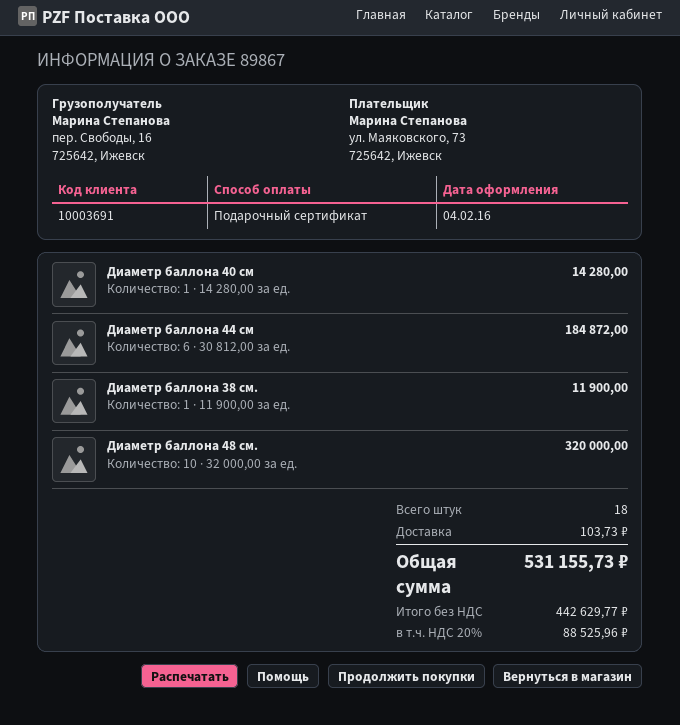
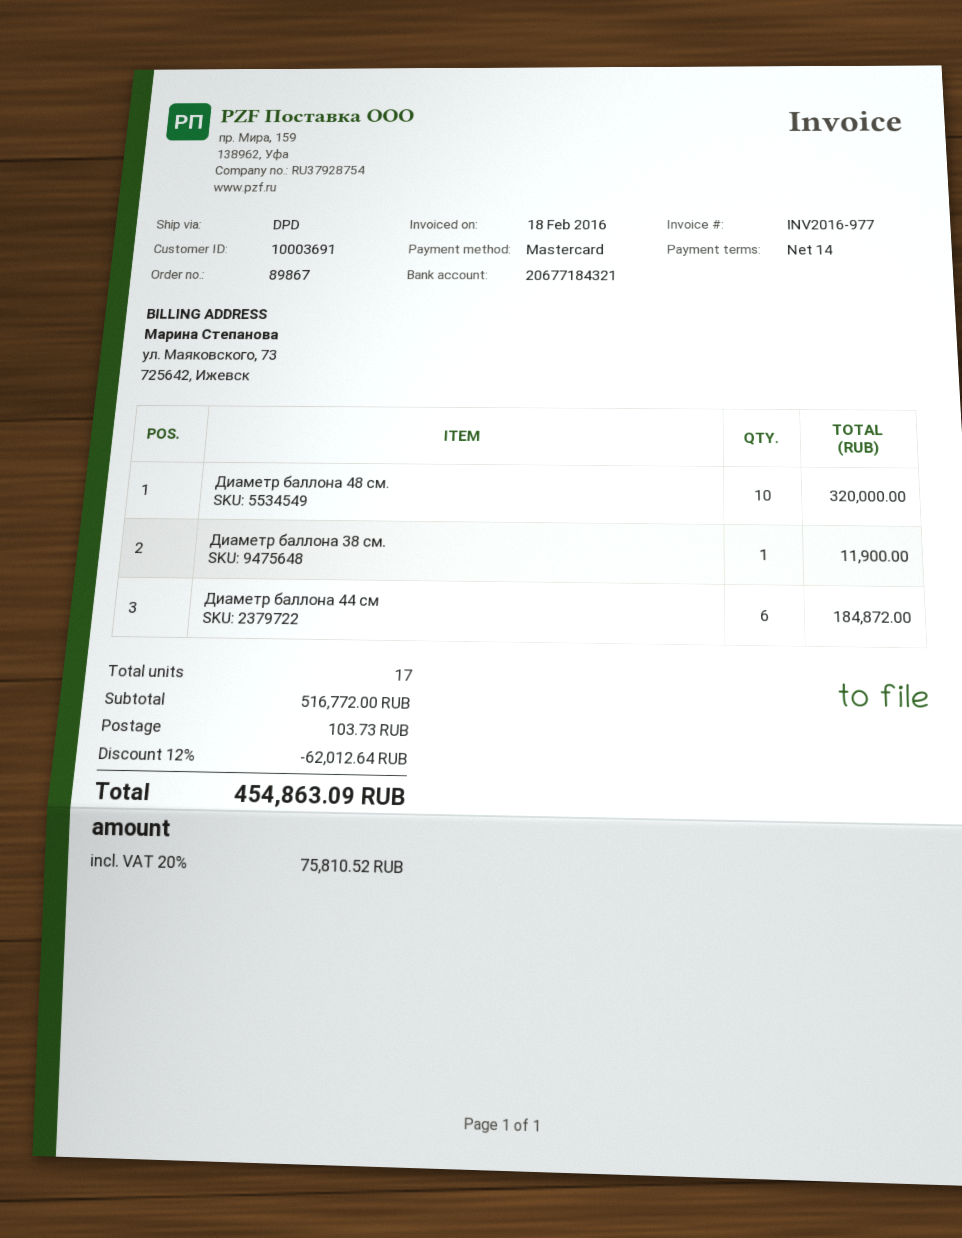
payment method: gift card -> Mastercard
Диаметр баллона 40 см: 1 for 14280.00 -> none
total quantity: 18 -> 17
discount: none -> 12% = 62012.64
tax: 20% = 88525.96 -> 20% = 75810.52
total: 531155.73 -> 454863.09

